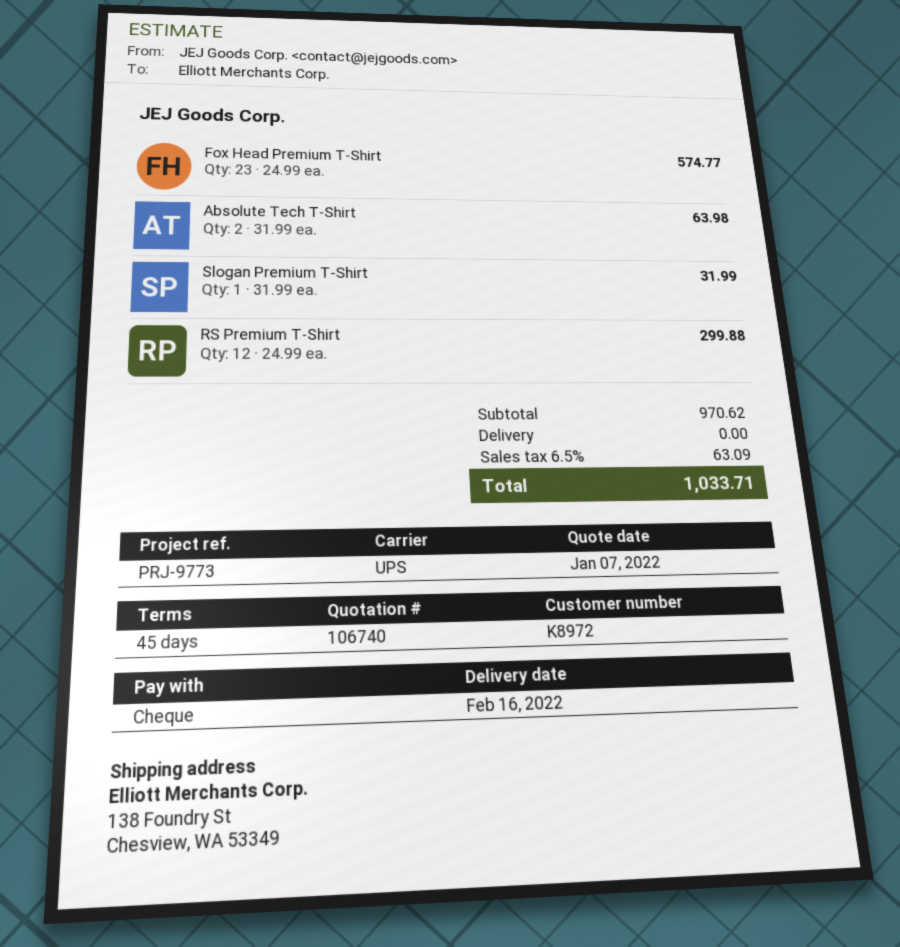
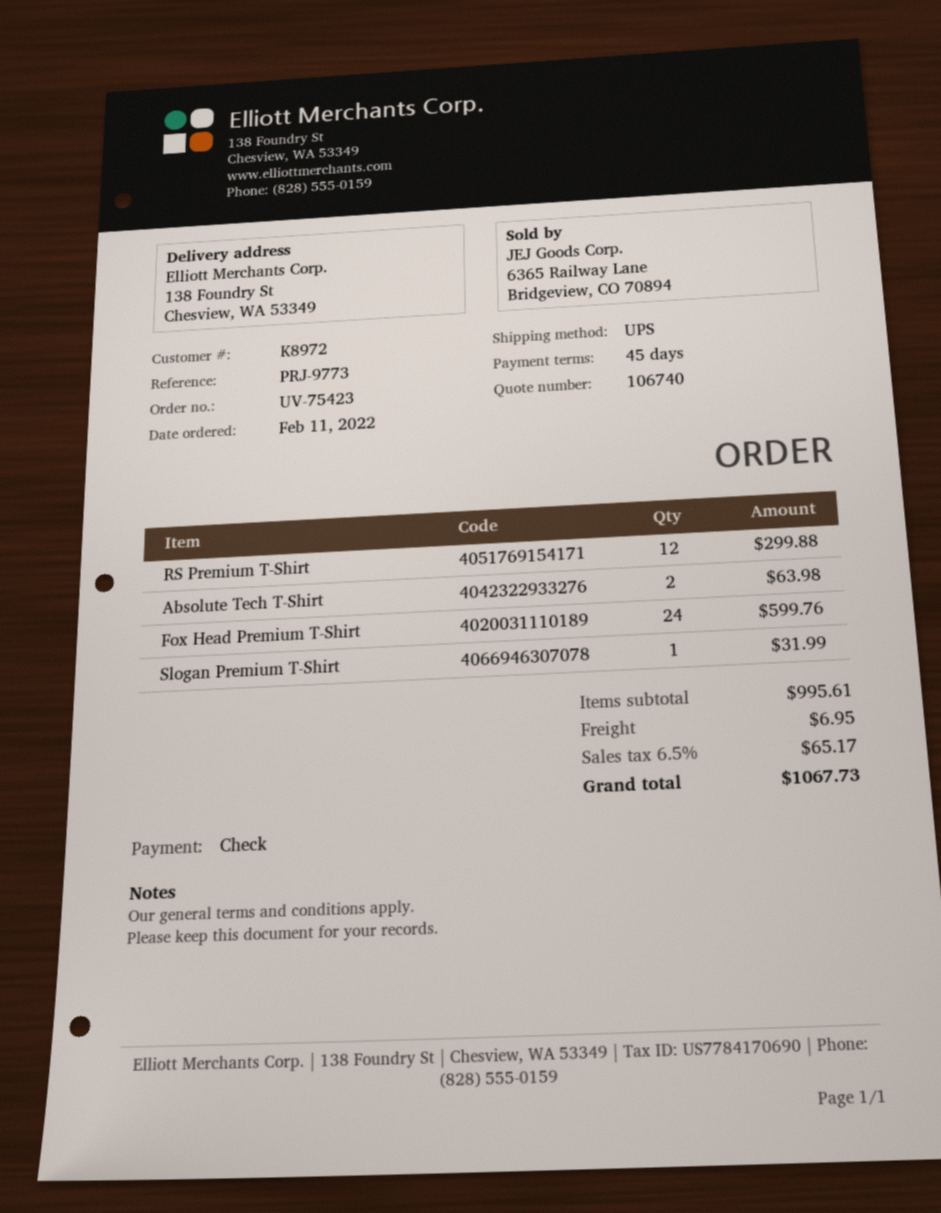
Fox Head Premium T-Shirt: 23 for 574.77 -> 24 for 599.76
subtotal: 970.62 -> 995.61
shipping: 0.00 -> 6.95
tax: 6.5% = 63.09 -> 6.5% = 65.17
total: 1033.71 -> 1067.73

